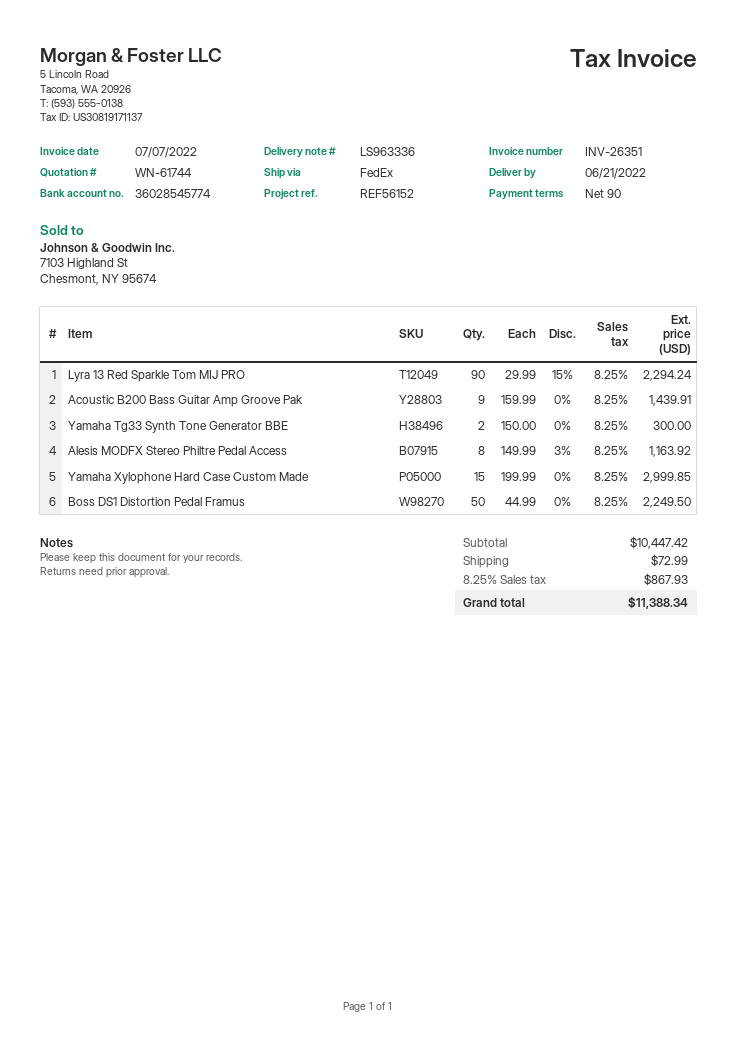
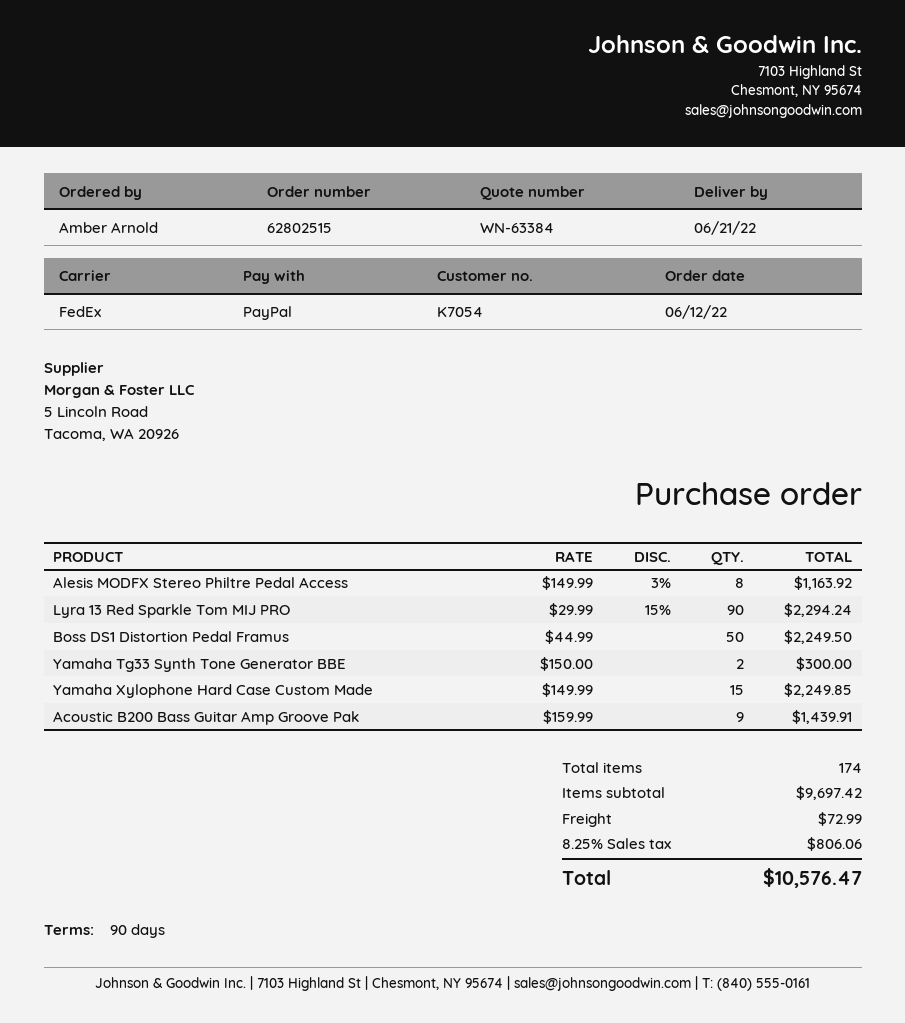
quote number: WN-61744 -> WN-63384
Yamaha Xylophone Hard Case Custom Made: 15 x 199.99 = 2999.85 -> 15 x 149.99 = 2249.85
subtotal: 10447.42 -> 9697.42
tax: 8.25% = 867.93 -> 8.25% = 806.06
total: 11388.34 -> 10576.47

